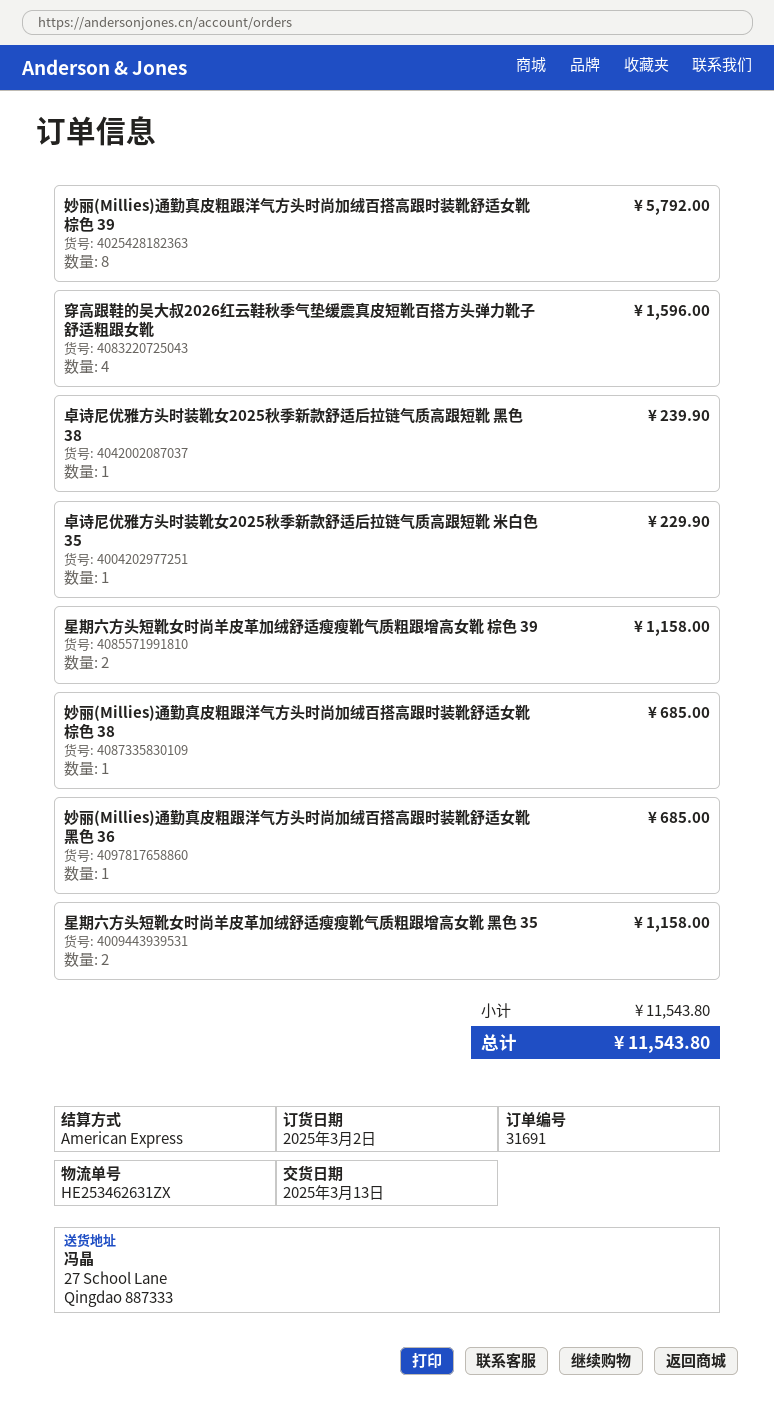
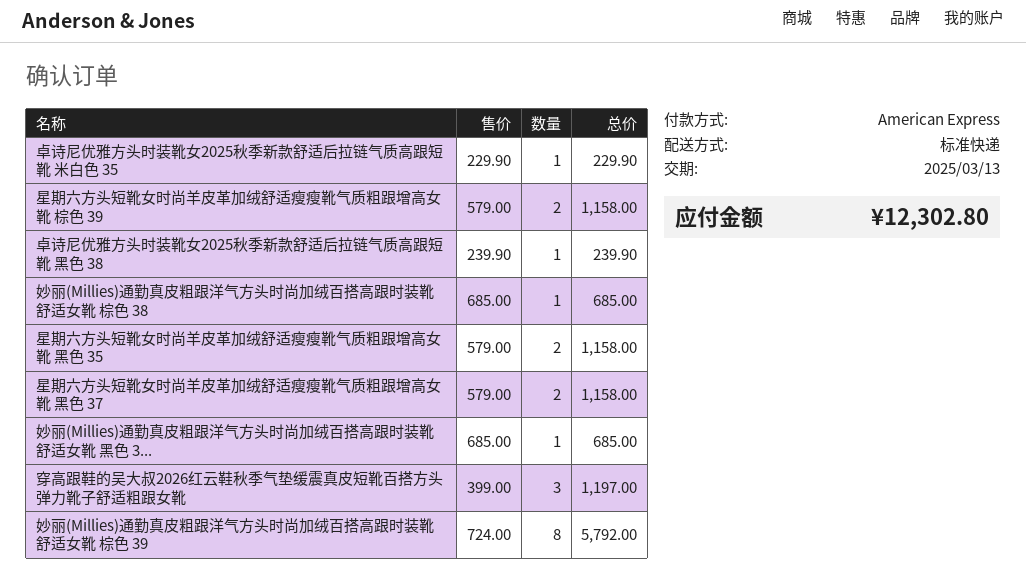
穿高跟鞋的吴大叔2026红云鞋秋季气垫缓震真皮短靴百搭方头弹力靴子舒适粗跟女靴: 4 for 1596.00 -> 3 for 1197.00
星期六方头短靴女时尚羊皮革加绒舒适瘦瘦靴气质粗跟增高女靴 黑色 37: none -> 2 for 1158.00
total: 11543.80 -> 12302.80

